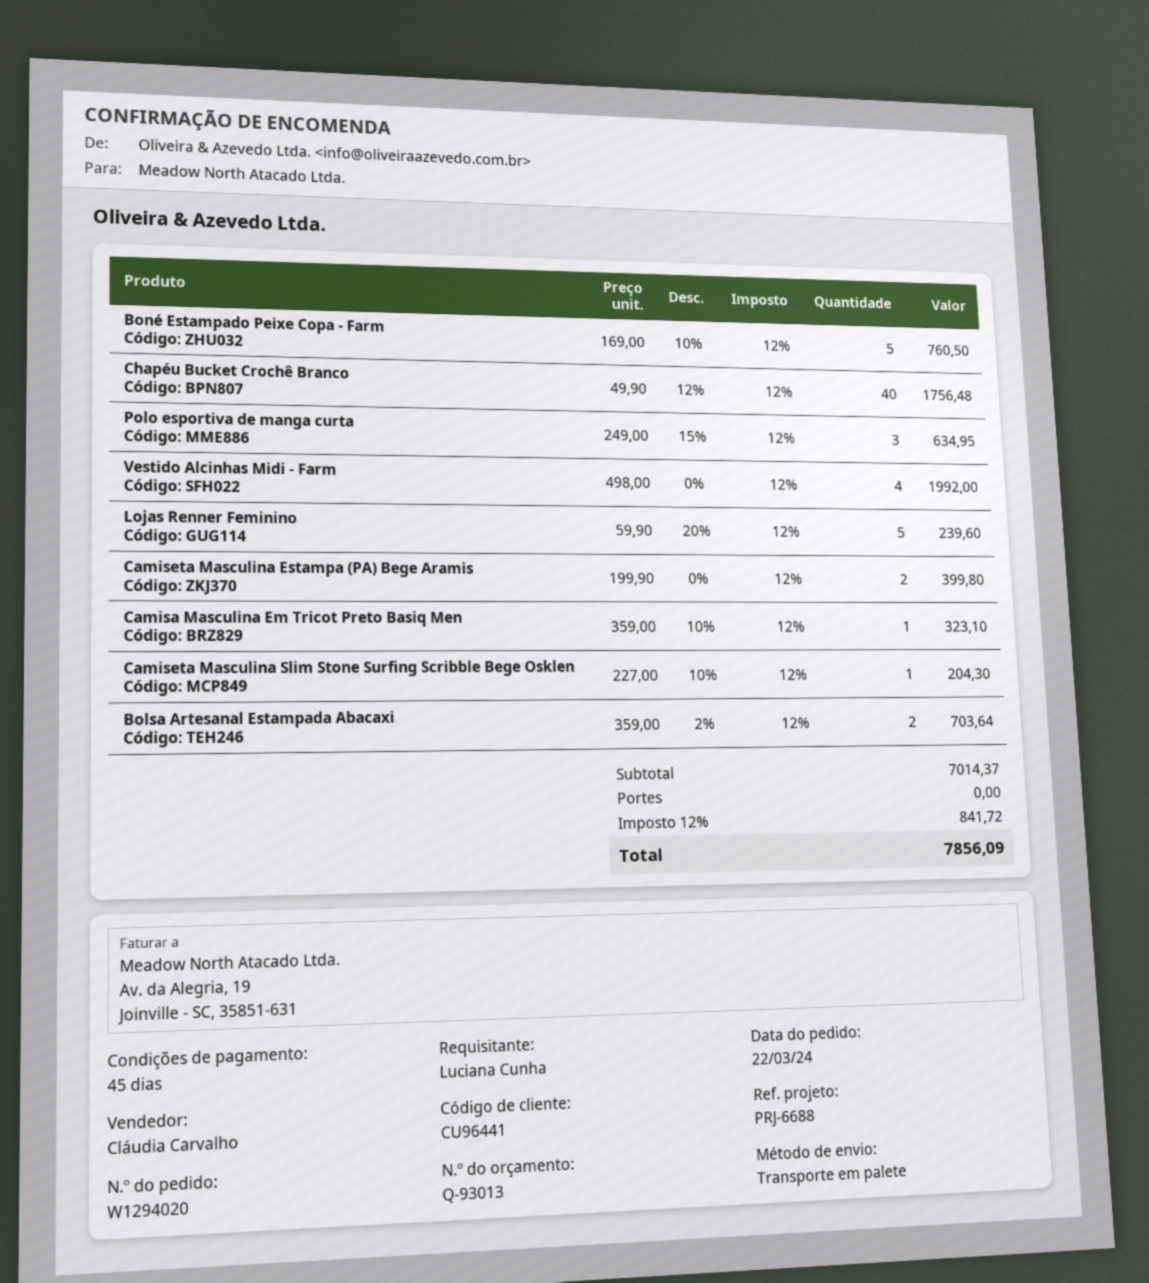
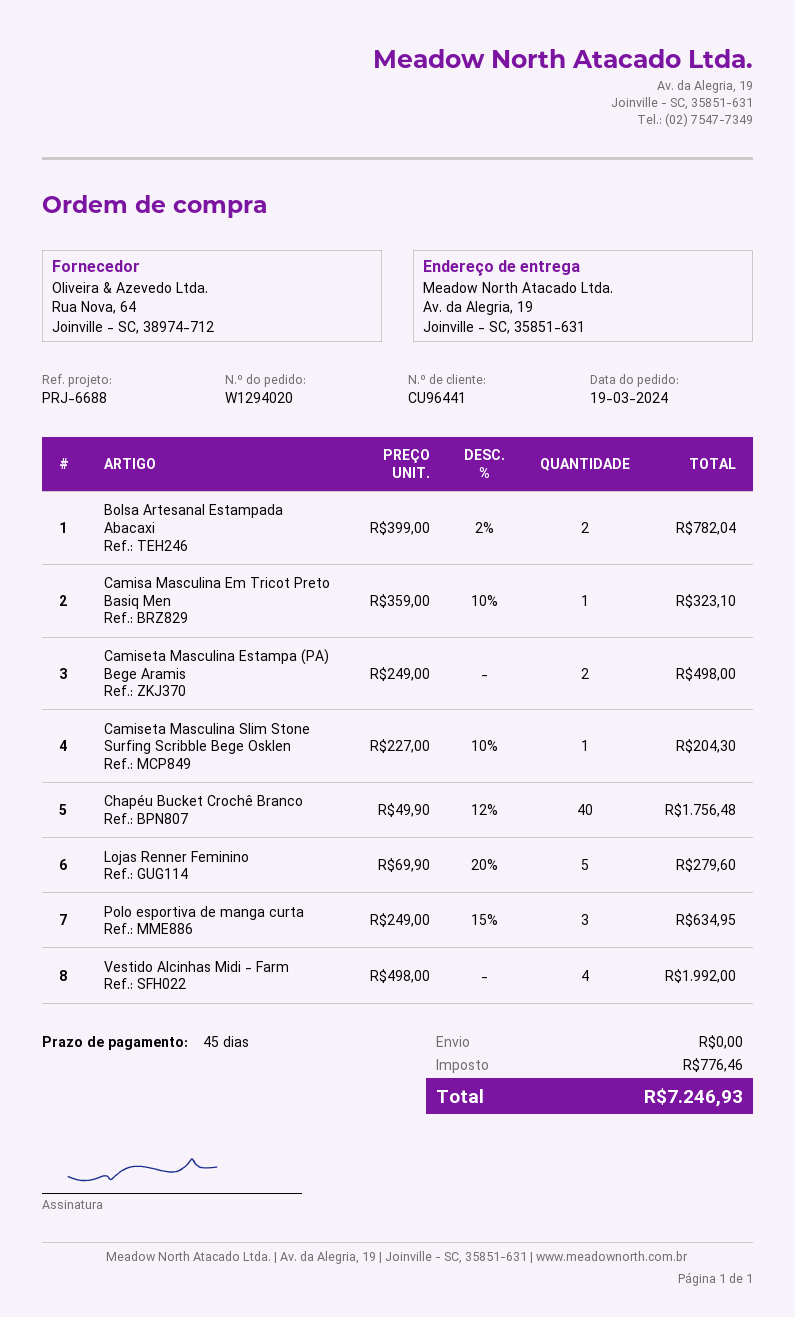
order date: 2024-03-22 -> 2024-03-19
Boné Estampado Peixe Copa - Farm: 5 x 169.00 - 10% = 760.50 -> none
Lojas Renner Feminino: 5 x 59.90 - 20% = 239.60 -> 5 x 69.90 - 20% = 279.60
Camiseta Masculina Estampa (PA) Bege Aramis: 2 x 199.90 = 399.80 -> 2 x 249.00 = 498.00
Bolsa Artesanal Estampada Abacaxi: 2 x 359.00 - 2% = 703.64 -> 2 x 399.00 - 2% = 782.04
tax: 841.72 -> 776.46
total: 7856.09 -> 7246.93

